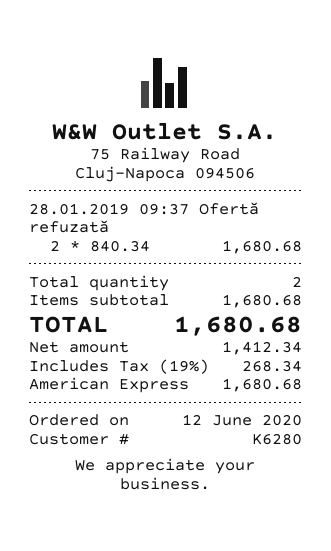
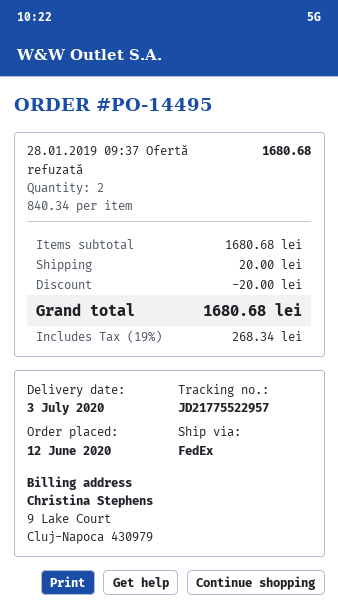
discount: none -> 20.00
shipping: none -> 20.00

